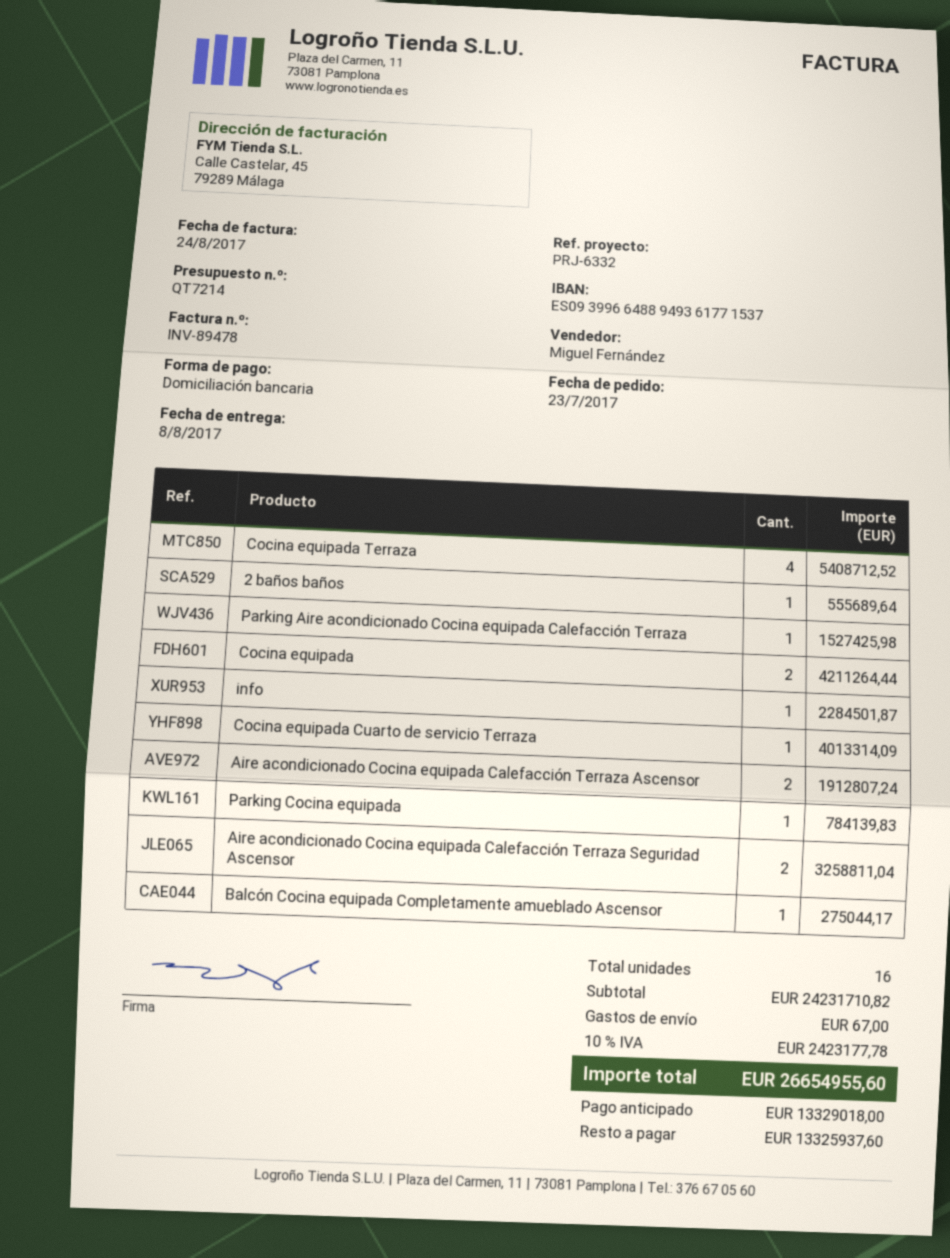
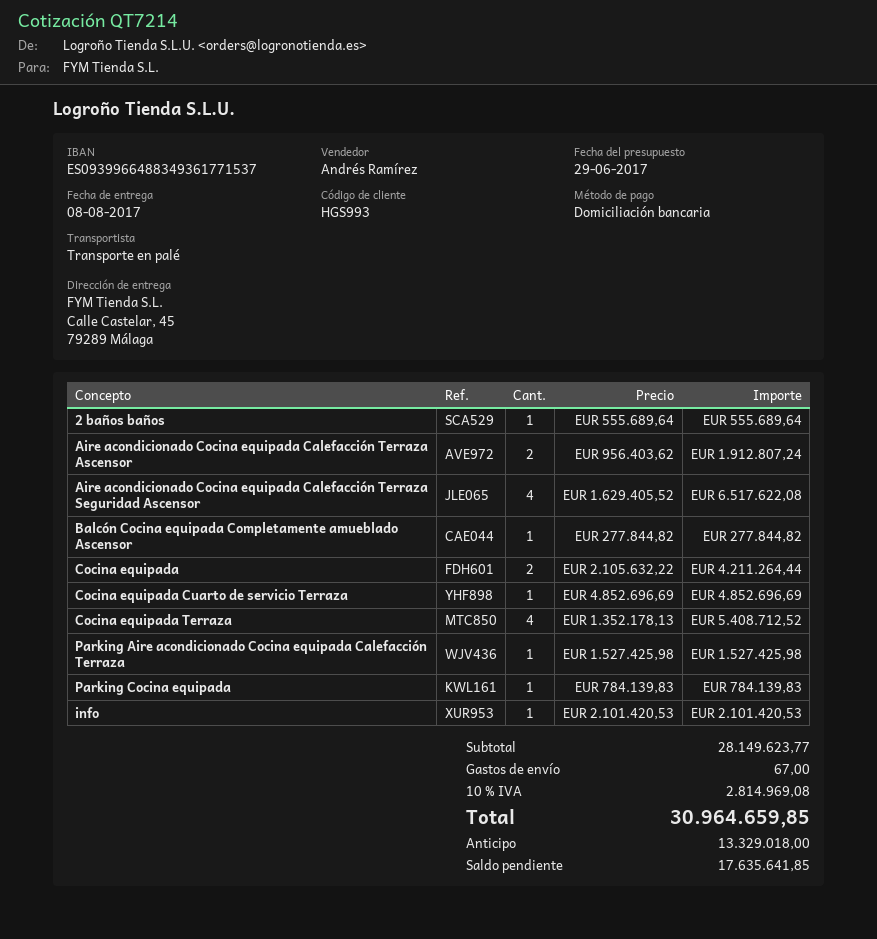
sales rep: Miguel Fernández -> Andrés Ramírez
bank account: ES0939966488949361771537 -> ES0939966488349361771537
info: 1 for 2284501.87 -> 1 for 2101420.53
Cocina equipada Cuarto de servicio Terraza: 1 for 4013314.09 -> 1 for 4852696.69
Aire acondicionado Cocina equipada Calefacción Terraza Seguridad Ascensor: 2 for 3258811.04 -> 4 for 6517622.08
Balcón Cocina equipada Completamente amueblado Ascensor: 1 for 275044.17 -> 1 for 277844.82
subtotal: 24231710.82 -> 28149623.77
tax: 10% = 2423177.78 -> 10% = 2814969.08
total: 26654955.60 -> 30964659.85
balance: 13325937.60 -> 17635641.85

